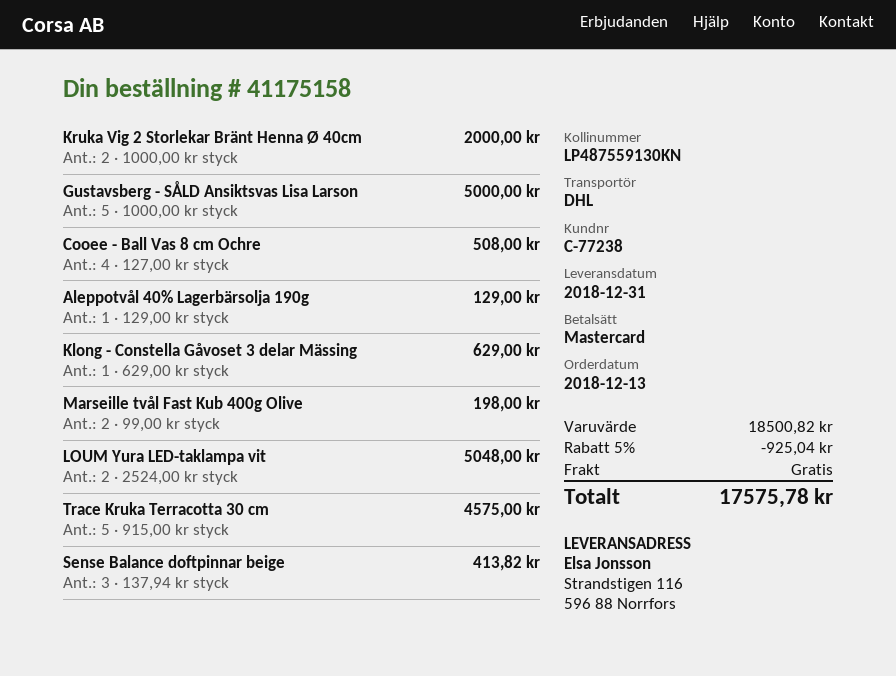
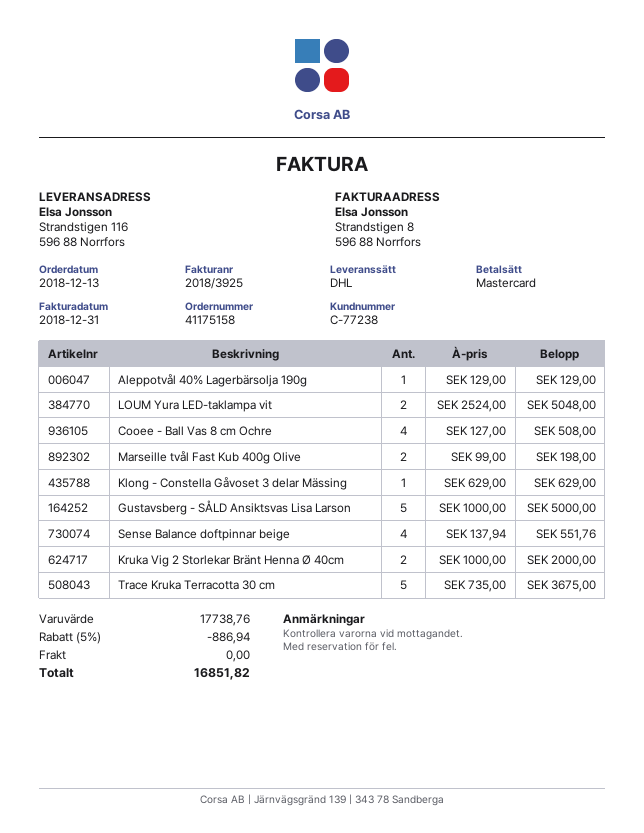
Trace Kruka Terracotta 30 cm: 5 x 915.00 = 4575.00 -> 5 x 735.00 = 3675.00
Sense Balance doftpinnar beige: 3 x 137.94 = 413.82 -> 4 x 137.94 = 551.76
subtotal: 18500.82 -> 17738.76
discount: 5% = 925.04 -> 5% = 886.94
total: 17575.78 -> 16851.82

